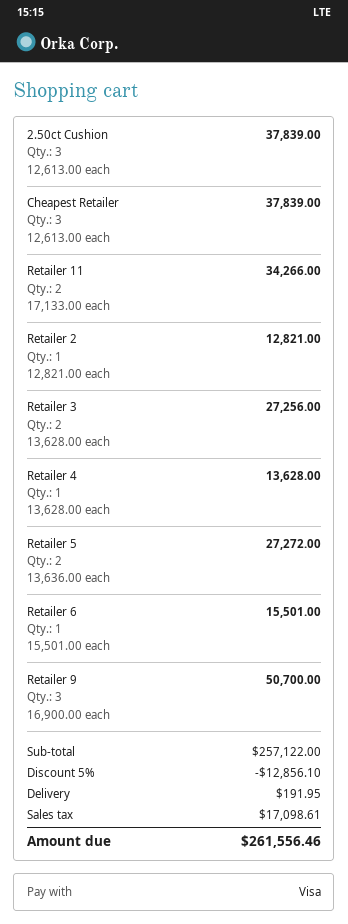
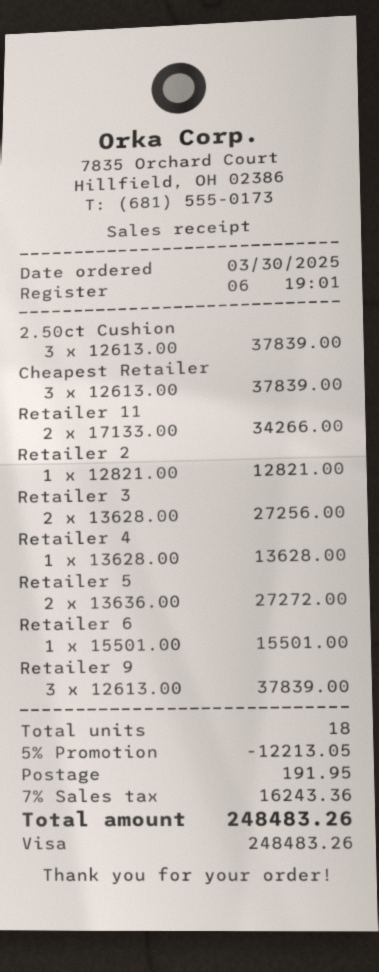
Retailer 9: 3 x 16900.00 = 50700.00 -> 3 x 12613.00 = 37839.00
discount: 5% = 12856.10 -> 5% = 12213.05
tax: 17098.61 -> 16243.36
total: 261556.46 -> 248483.26

